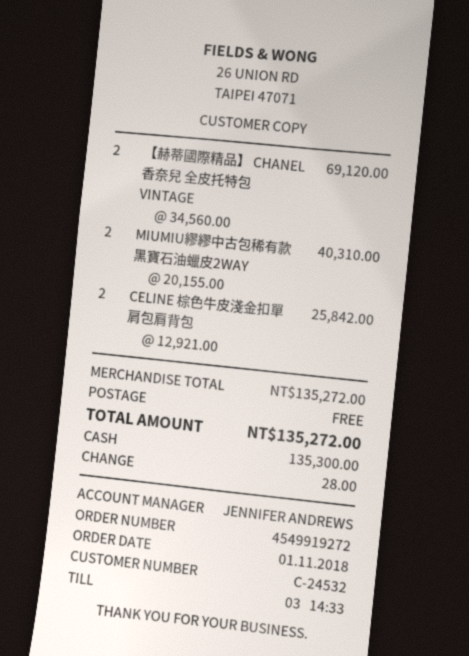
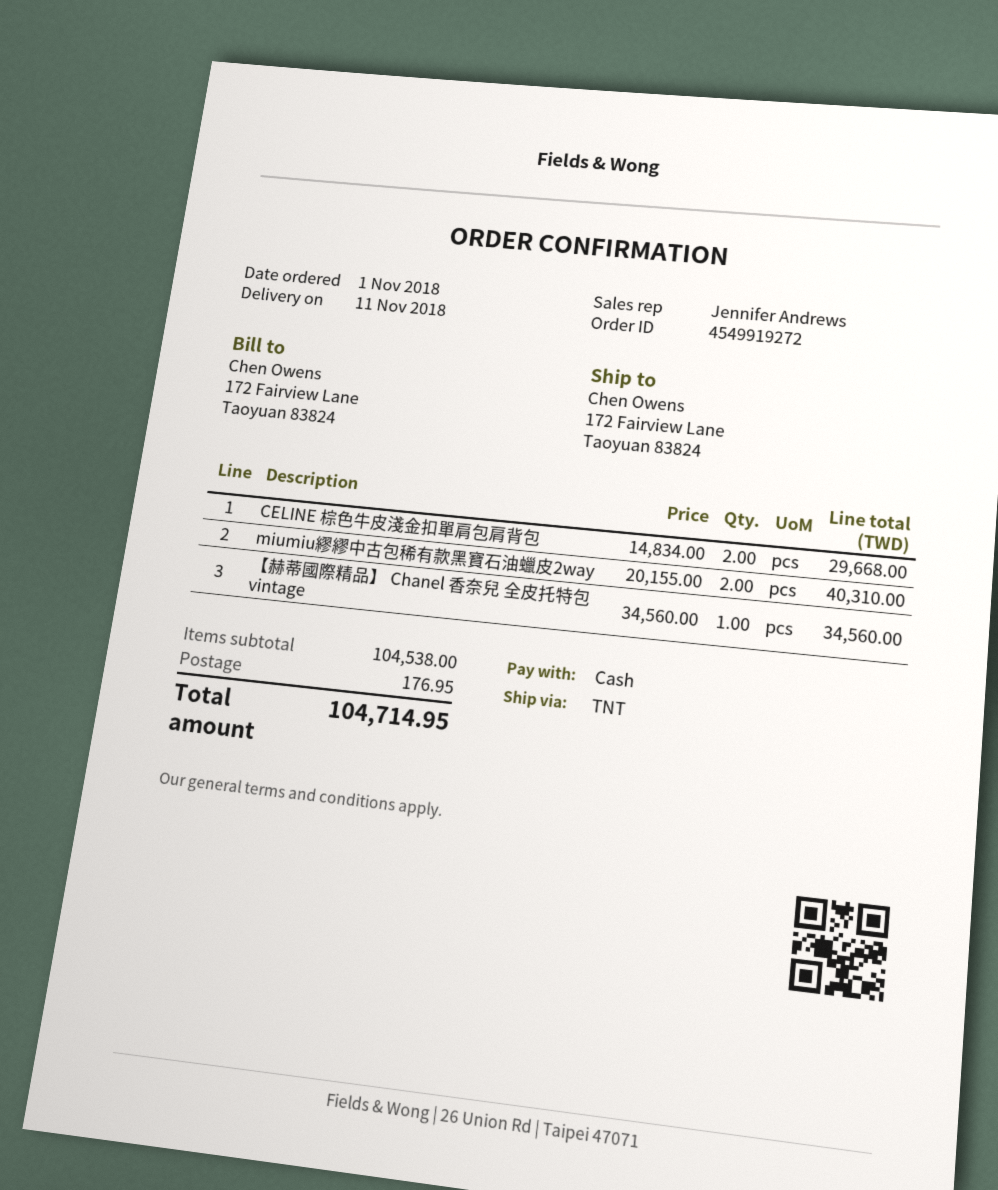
【赫蒂國際精品】 CHANEL 香奈兒 全皮托特包 VINTAGE: 2 x 34560.00 = 69120.00 -> 1 x 34560.00 = 34560.00
CELINE 棕色牛皮淺金扣單肩包肩背包: 2 x 12921.00 = 25842.00 -> 2 x 14834.00 = 29668.00
subtotal: 135272.00 -> 104538.00
shipping: 0.00 -> 176.95
total: 135272.00 -> 104714.95

